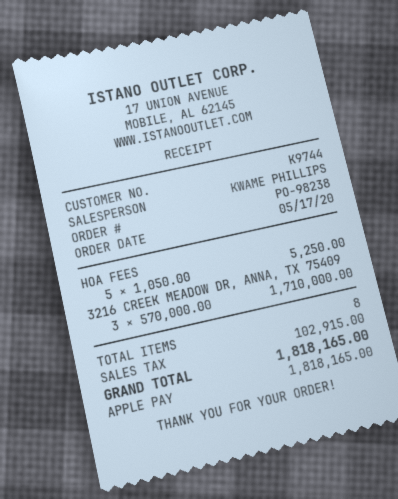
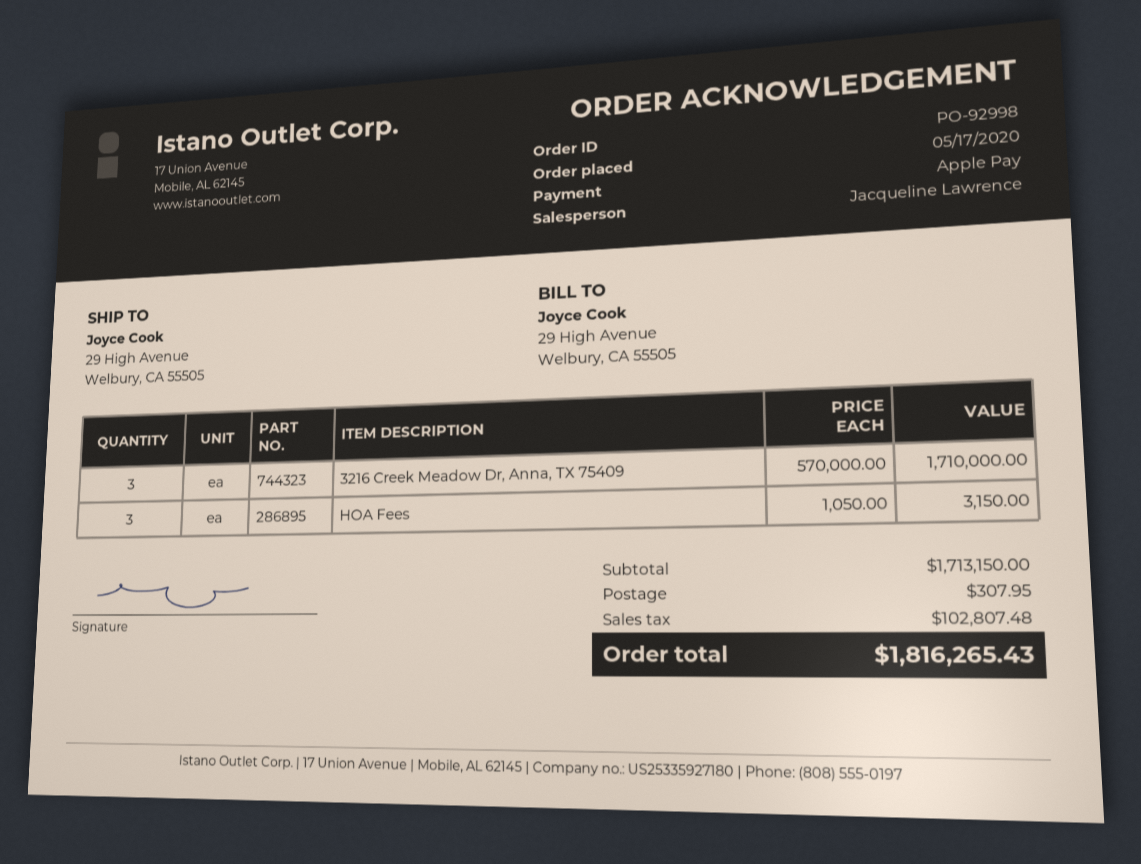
order number: PO-98238 -> PO-92998
sales rep: KWAME PHILLIPS -> Jacqueline Lawrence
HOA FEES: 5 x 1050.00 = 5250.00 -> 3 x 1050.00 = 3150.00
shipping: none -> 307.95
tax: 102915.00 -> 102807.48
total: 1818165.00 -> 1816265.43

